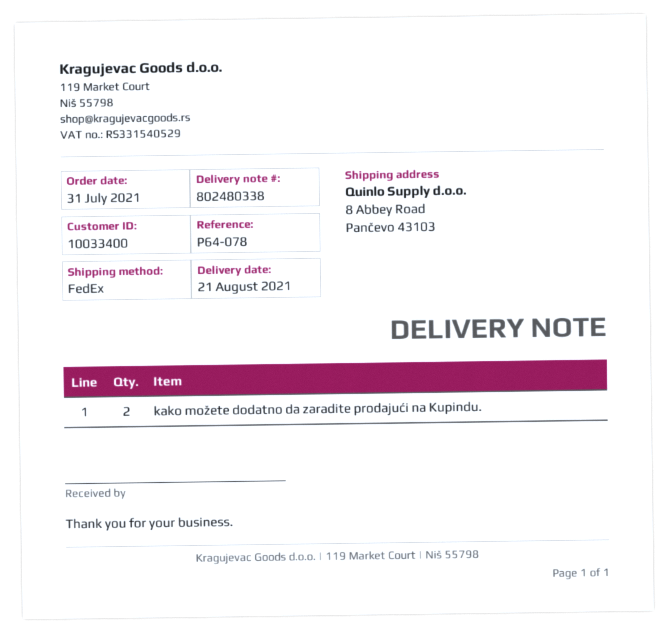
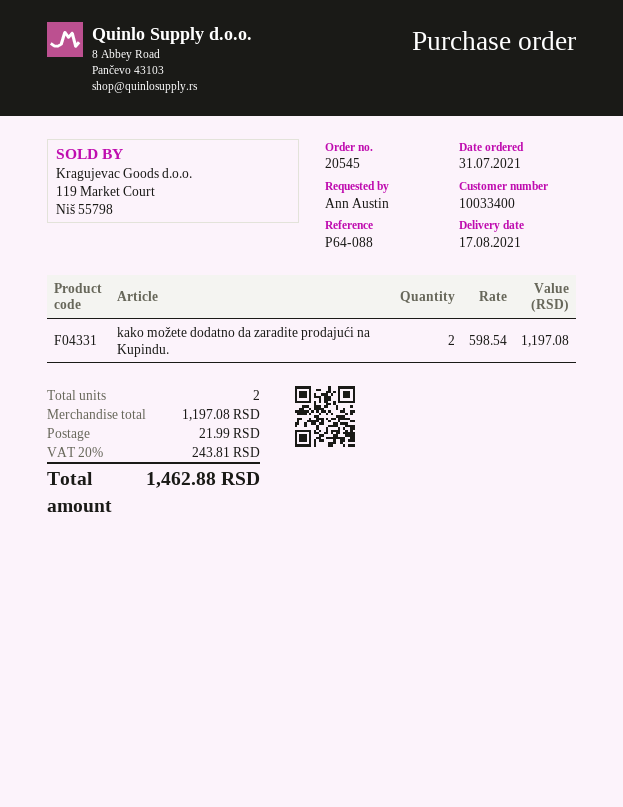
delivery date: 2021-08-21 -> 2021-08-17
reference: P64-078 -> P64-088

